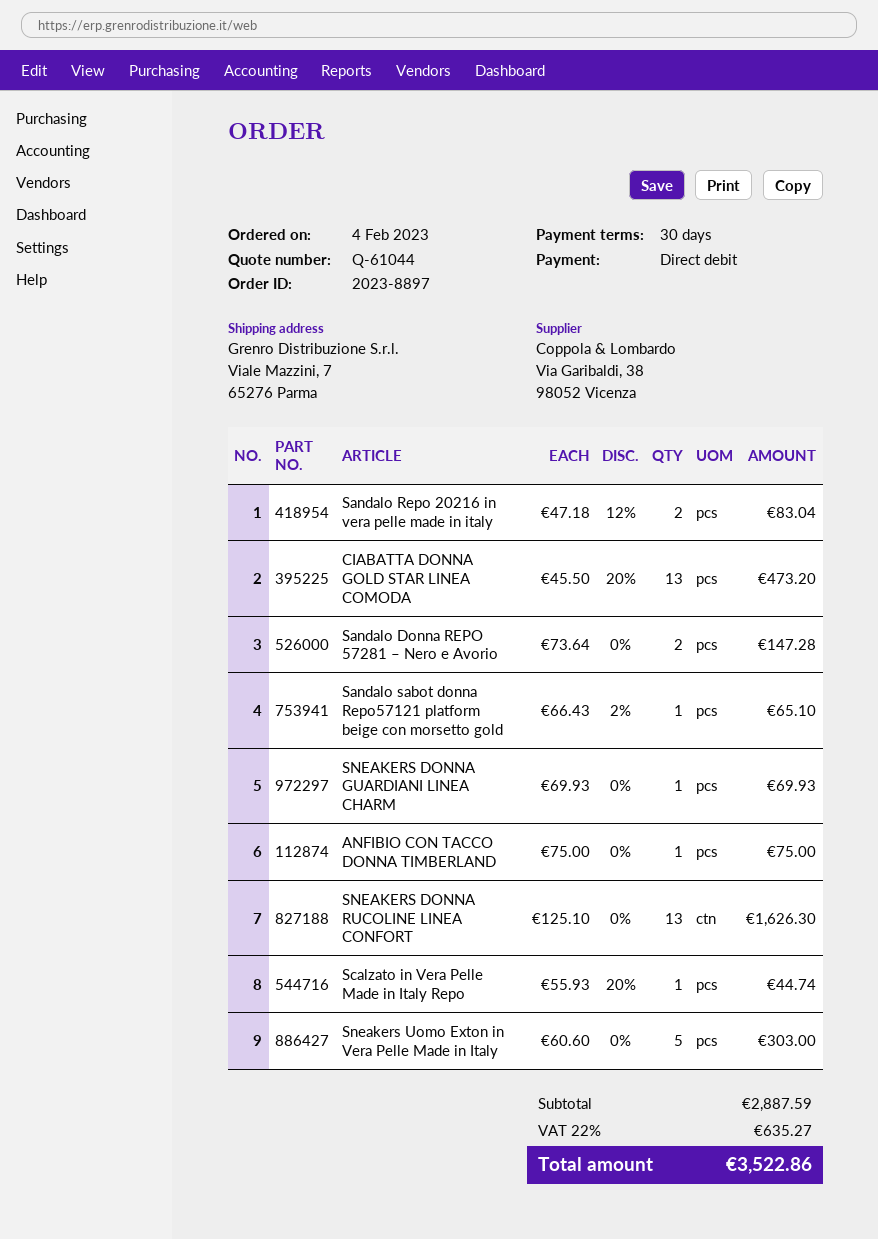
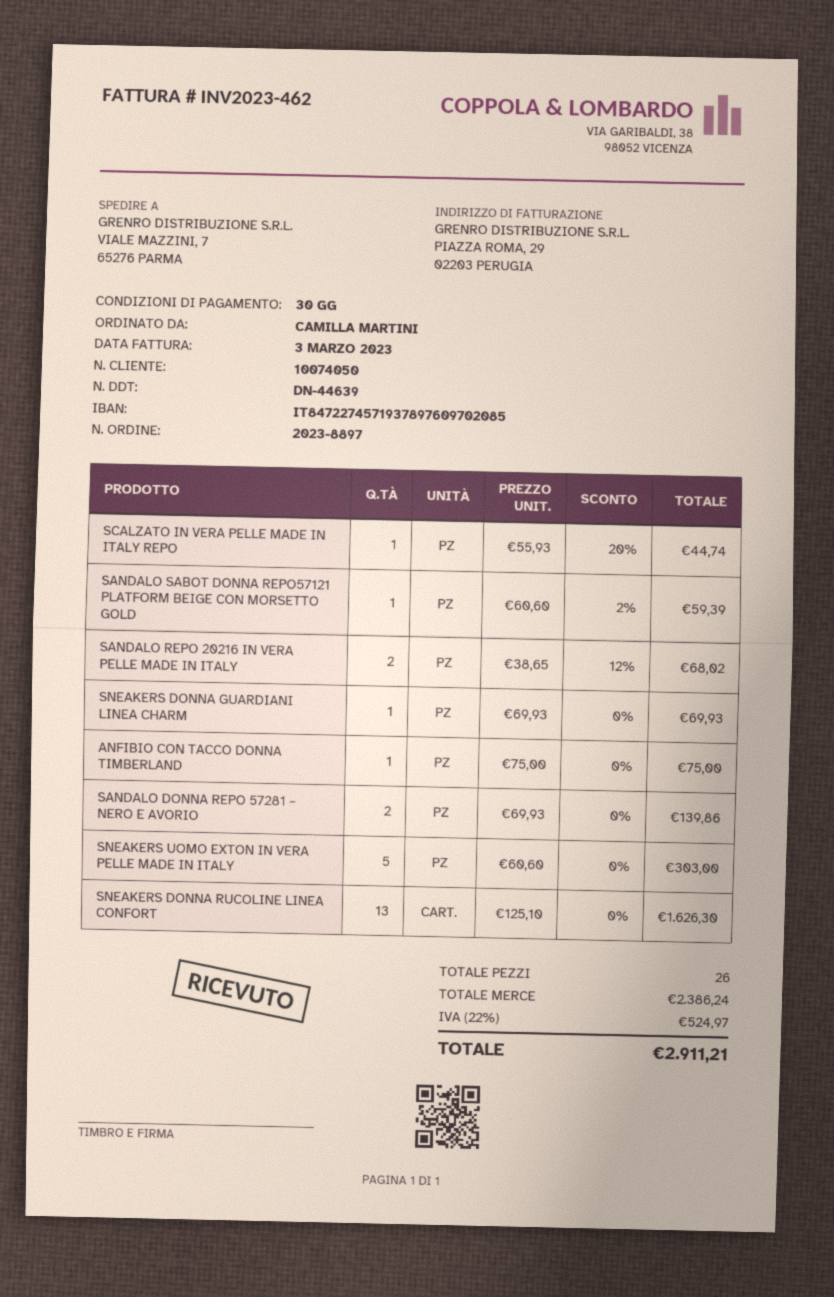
Sandalo Repo 20216 in vera pelle made in italy: 2 x 47.18 - 12% = 83.04 -> 2 x 38.65 - 12% = 68.02
CIABATTA DONNA GOLD STAR LINEA COMODA: 13 x 45.50 - 20% = 473.20 -> none
Sandalo Donna REPO 57281 – Nero e Avorio: 2 x 73.64 = 147.28 -> 2 x 69.93 = 139.86
Sandalo sabot donna Repo57121 platform beige con morsetto gold: 1 x 66.43 - 2% = 65.10 -> 1 x 60.60 - 2% = 59.39
subtotal: 2887.59 -> 2386.24
tax: 22% = 635.27 -> 22% = 524.97
total: 3522.86 -> 2911.21

